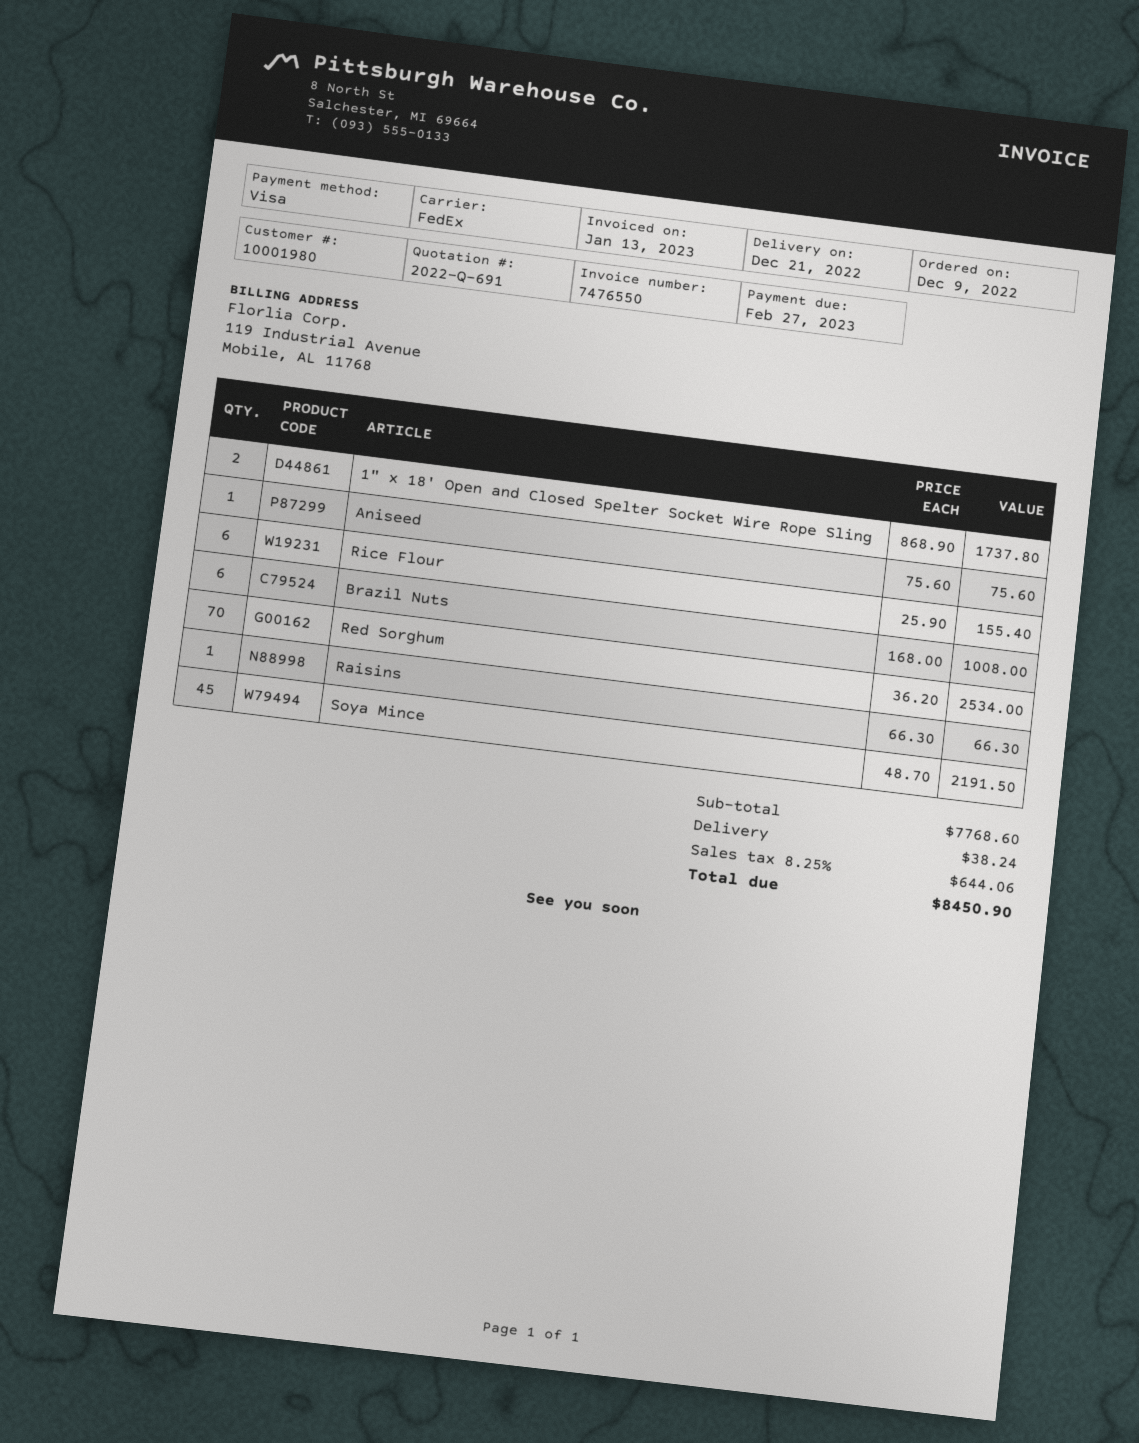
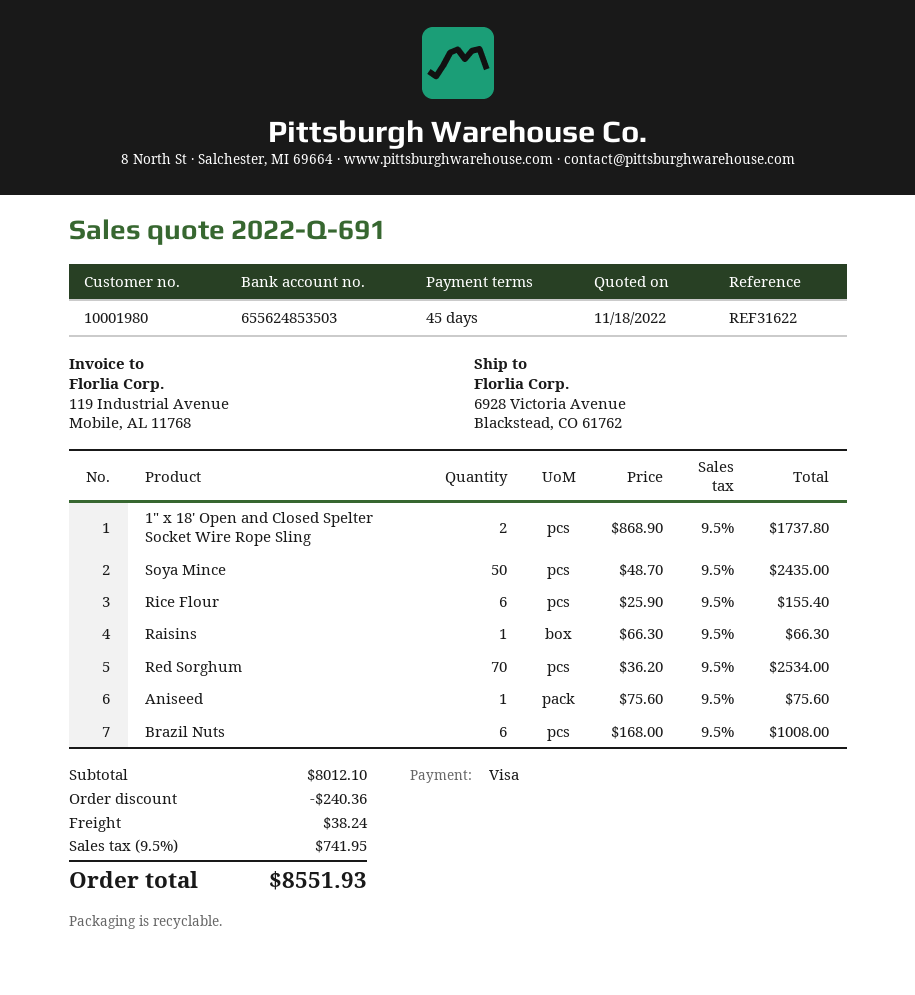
Soya Mince: 45 x 48.70 = 2191.50 -> 50 x 48.70 = 2435.00
subtotal: 7768.60 -> 8012.10
discount: none -> 240.36
tax: 8.25% = 644.06 -> 9.5% = 741.95
total: 8450.90 -> 8551.93

